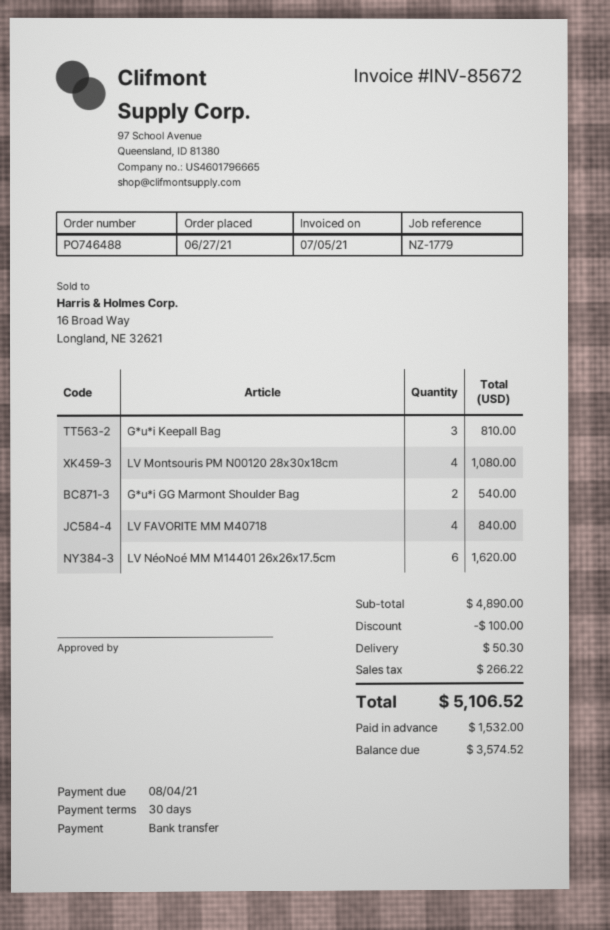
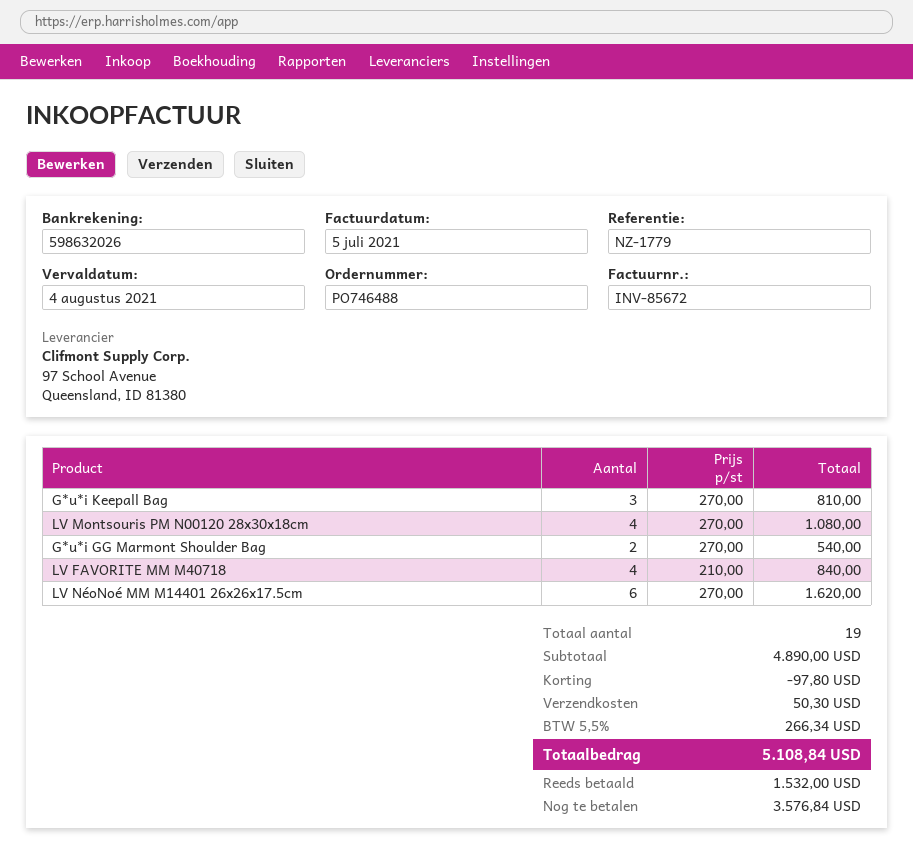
discount: 100.00 -> 97.80
tax: 266.22 -> 266.34
total: 5106.52 -> 5108.84
balance: 3574.52 -> 3576.84

